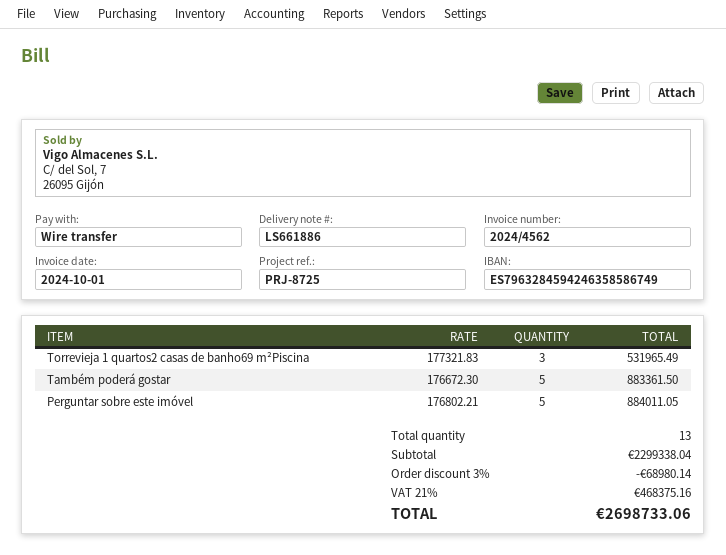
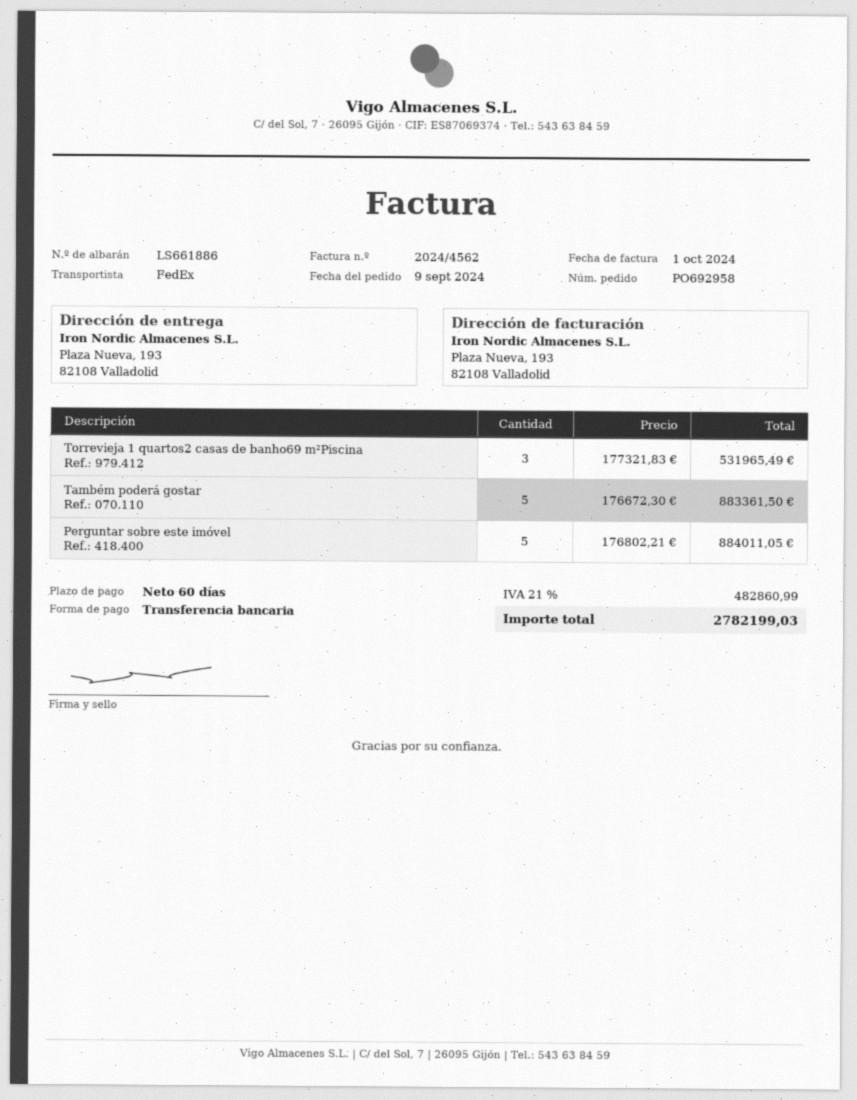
discount: 3% = 68980.14 -> none
tax: 21% = 468375.16 -> 21% = 482860.99
total: 2698733.06 -> 2782199.03

